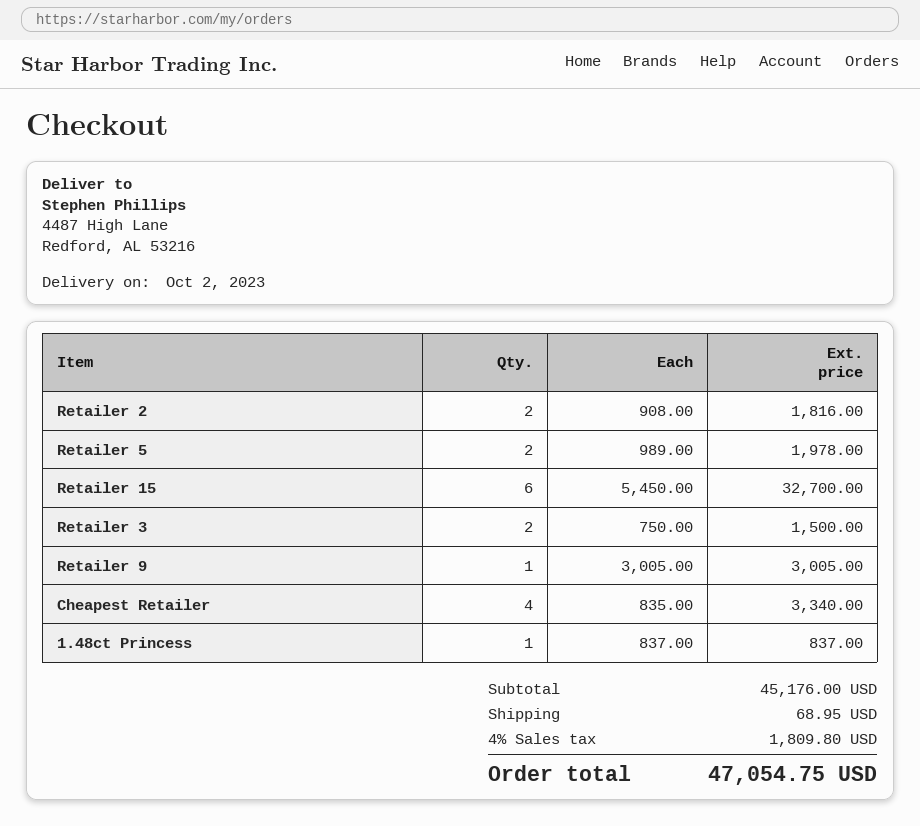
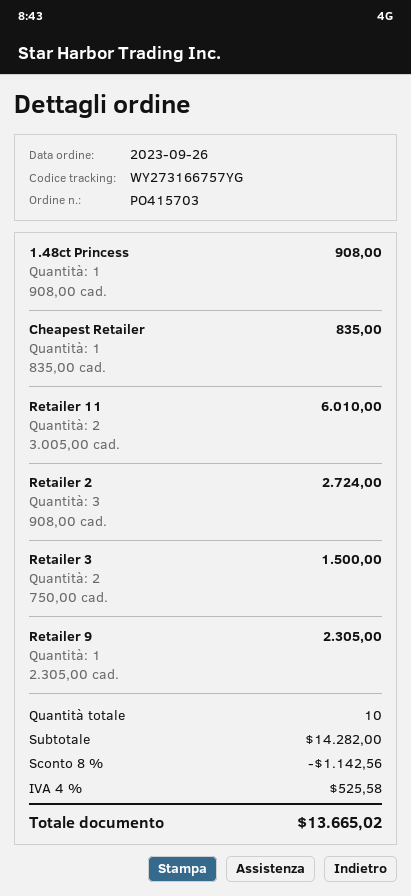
Retailer 2: 2 x 908.00 = 1816.00 -> 3 x 908.00 = 2724.00
Retailer 5: 2 x 989.00 = 1978.00 -> none
Retailer 15: 6 x 5450.00 = 32700.00 -> none
Retailer 9: 1 x 3005.00 = 3005.00 -> 1 x 2305.00 = 2305.00
Cheapest Retailer: 4 x 835.00 = 3340.00 -> 1 x 835.00 = 835.00
1.48ct Princess: 1 x 837.00 = 837.00 -> 1 x 908.00 = 908.00
Retailer 11: none -> 2 x 3005.00 = 6010.00
subtotal: 45176.00 -> 14282.00
discount: none -> 8% = 1142.56
shipping: 68.95 -> none
tax: 4% = 1809.80 -> 4% = 525.58
total: 47054.75 -> 13665.02

